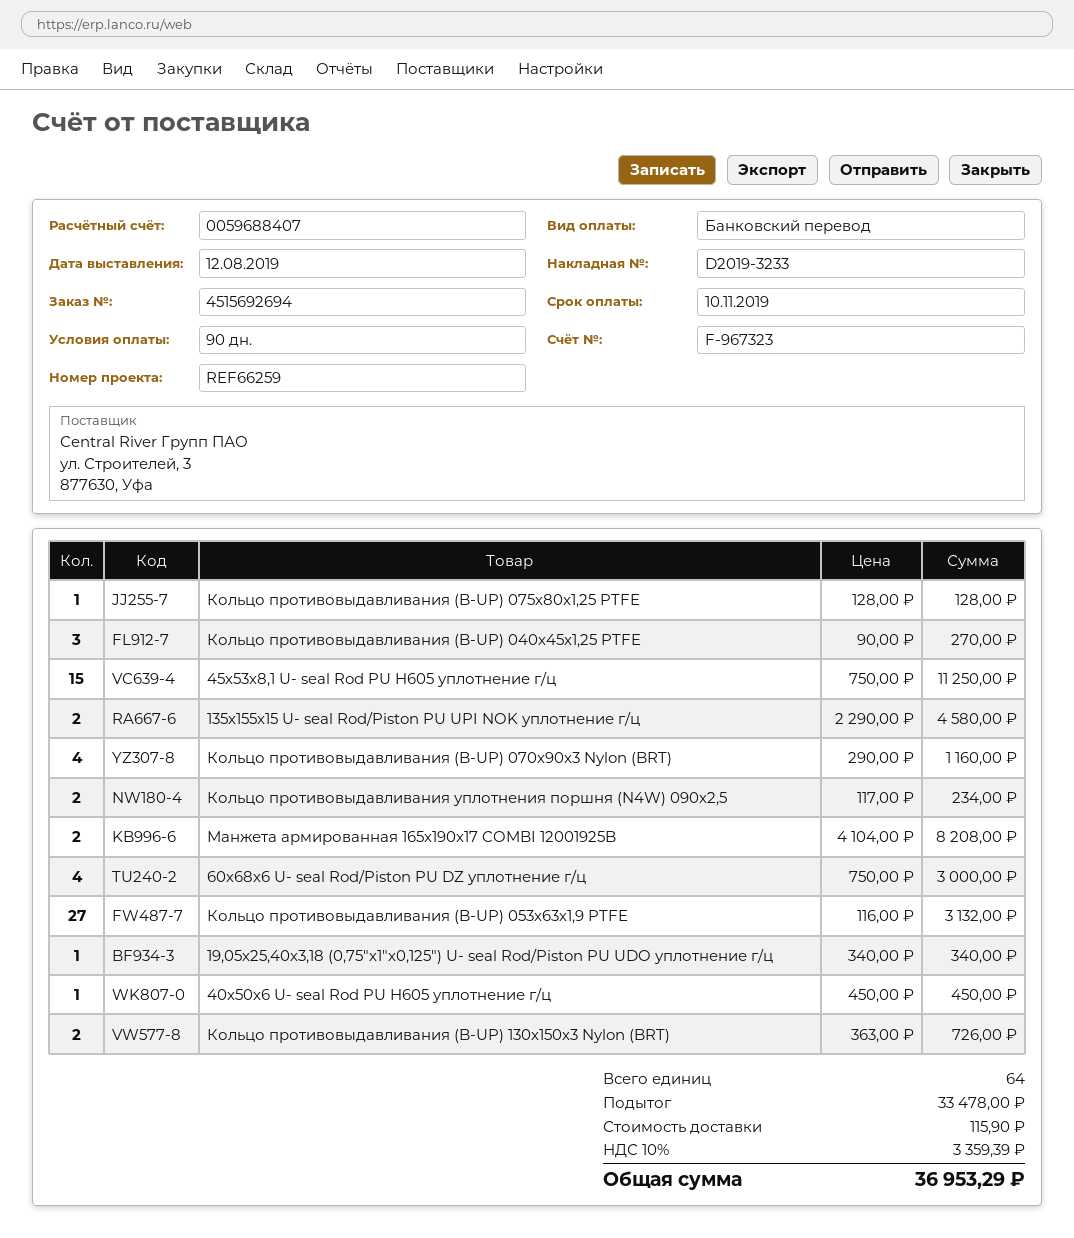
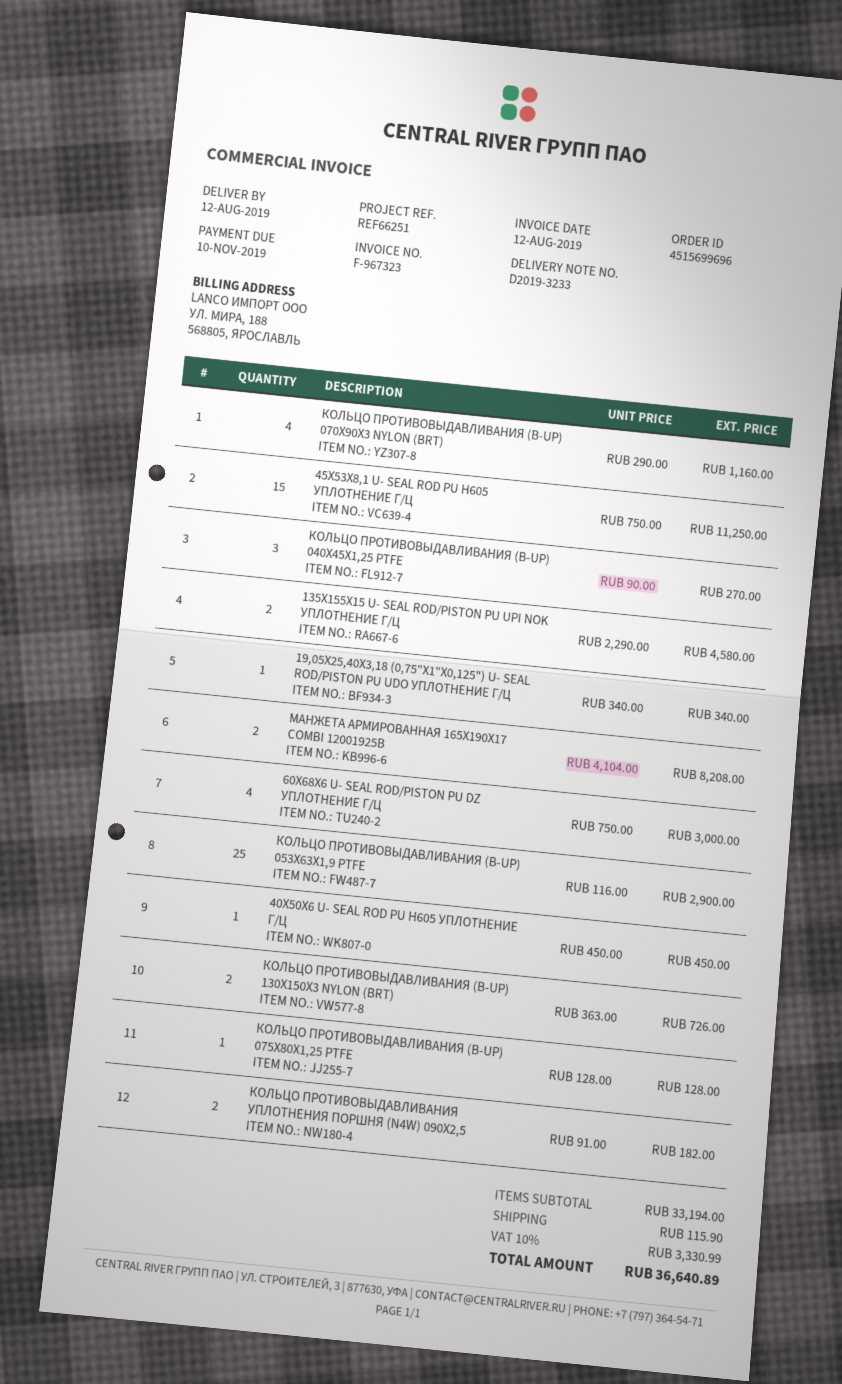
order number: 4515692694 -> 4515699696
reference: REF66259 -> REF66251
Кольцо противовыдавливания уплотнения поршня (N4W) 090х2,5: 2 x 117.00 = 234.00 -> 2 x 91.00 = 182.00
Кольцо противовыдавливания (B-UP) 053х63х1,9 PTFE: 27 x 116.00 = 3132.00 -> 25 x 116.00 = 2900.00
subtotal: 33478.00 -> 33194.00
tax: 10% = 3359.39 -> 10% = 3330.99
total: 36953.29 -> 36640.89

